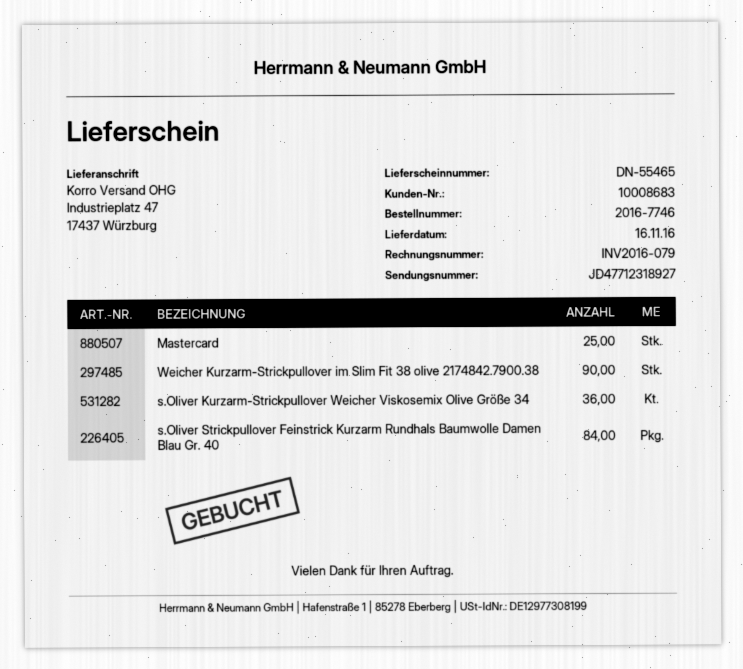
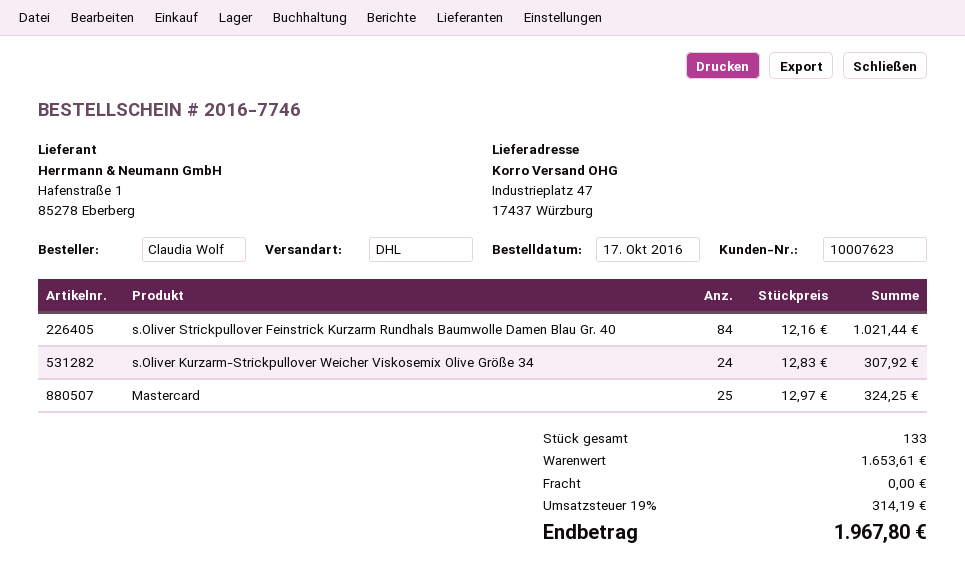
customer number: 10008683 -> 10007623
Weicher Kurzarm-Strickpullover im Slim Fit 38 olive 2174842.7900.38: 90 -> none
s.Oliver Kurzarm-Strickpullover Weicher Viskosemix Olive Größe 34: 36 -> 24

